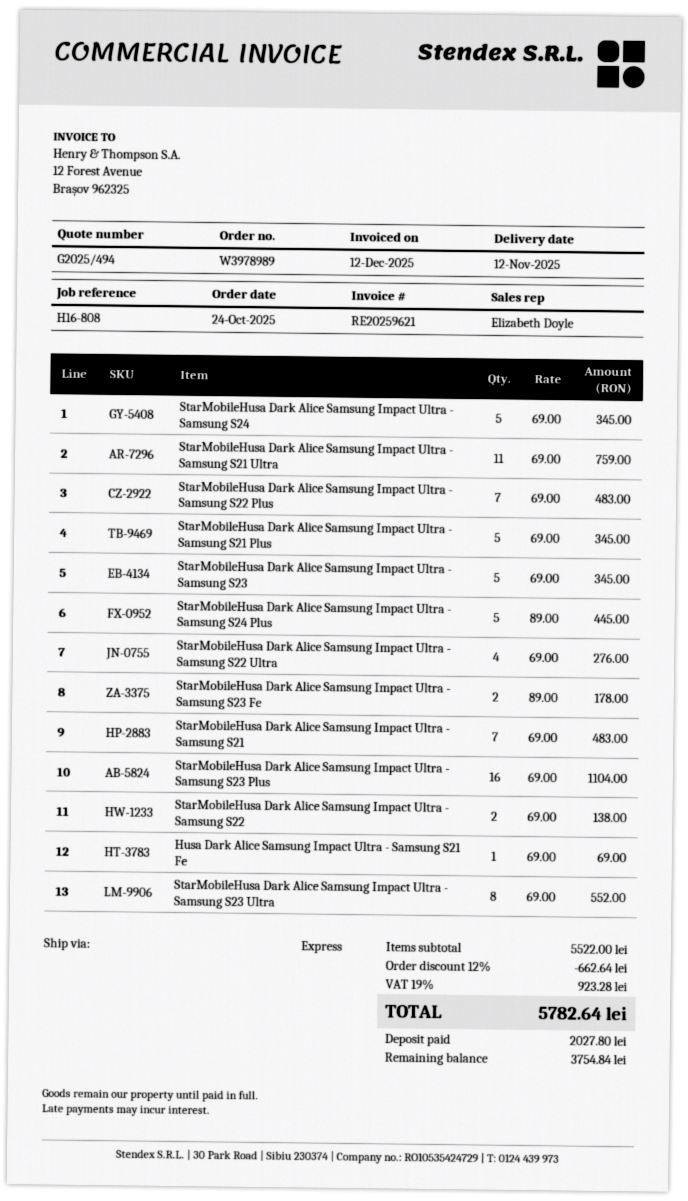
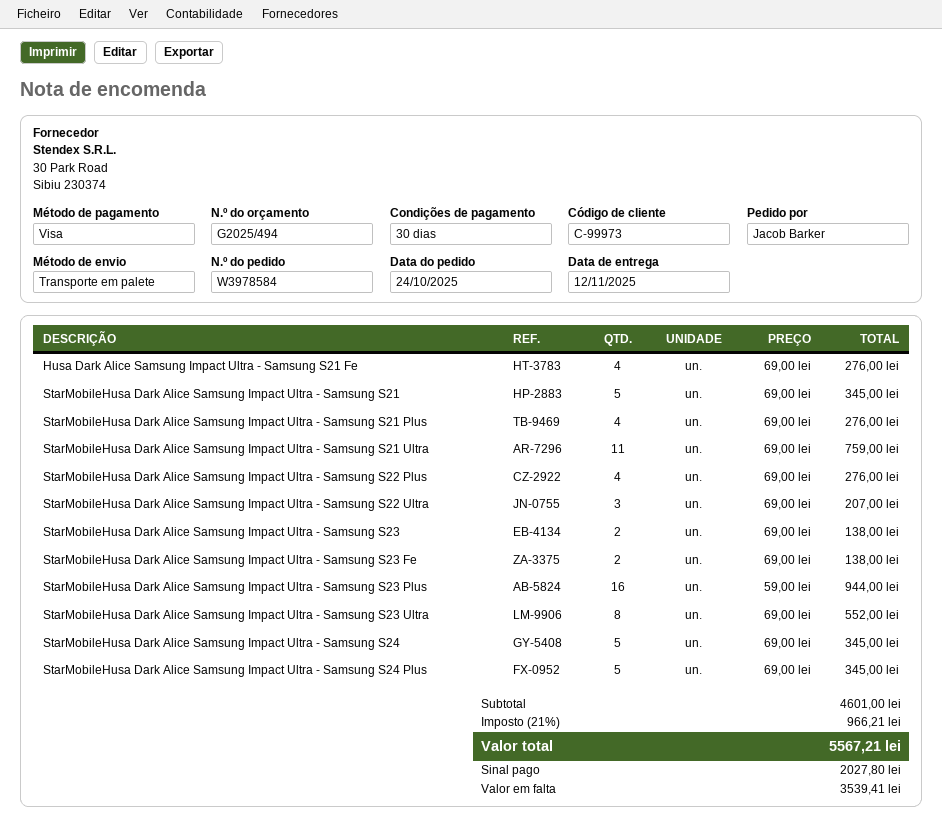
order number: W3978989 -> W3978584
shipping method: express -> pallet freight
StarMobileHusa Dark Alice Samsung Impact Ultra - Samsung S22 Plus: 7 x 69.00 = 483.00 -> 4 x 69.00 = 276.00
StarMobileHusa Dark Alice Samsung Impact Ultra - Samsung S21 Plus: 5 x 69.00 = 345.00 -> 4 x 69.00 = 276.00
StarMobileHusa Dark Alice Samsung Impact Ultra - Samsung S23: 5 x 69.00 = 345.00 -> 2 x 69.00 = 138.00
StarMobileHusa Dark Alice Samsung Impact Ultra - Samsung S24 Plus: 5 x 89.00 = 445.00 -> 5 x 69.00 = 345.00
StarMobileHusa Dark Alice Samsung Impact Ultra - Samsung S22 Ultra: 4 x 69.00 = 276.00 -> 3 x 69.00 = 207.00
StarMobileHusa Dark Alice Samsung Impact Ultra - Samsung S23 Fe: 2 x 89.00 = 178.00 -> 2 x 69.00 = 138.00
StarMobileHusa Dark Alice Samsung Impact Ultra - Samsung S21: 7 x 69.00 = 483.00 -> 5 x 69.00 = 345.00
StarMobileHusa Dark Alice Samsung Impact Ultra - Samsung S23 Plus: 16 x 69.00 = 1104.00 -> 16 x 59.00 = 944.00
StarMobileHusa Dark Alice Samsung Impact Ultra - Samsung S22: 2 x 69.00 = 138.00 -> none
Husa Dark Alice Samsung Impact Ultra - Samsung S21 Fe: 1 x 69.00 = 69.00 -> 4 x 69.00 = 276.00
subtotal: 5522.00 -> 4601.00
discount: 12% = 662.64 -> none
tax: 19% = 923.28 -> 21% = 966.21
total: 5782.64 -> 5567.21
balance: 3754.84 -> 3539.41

